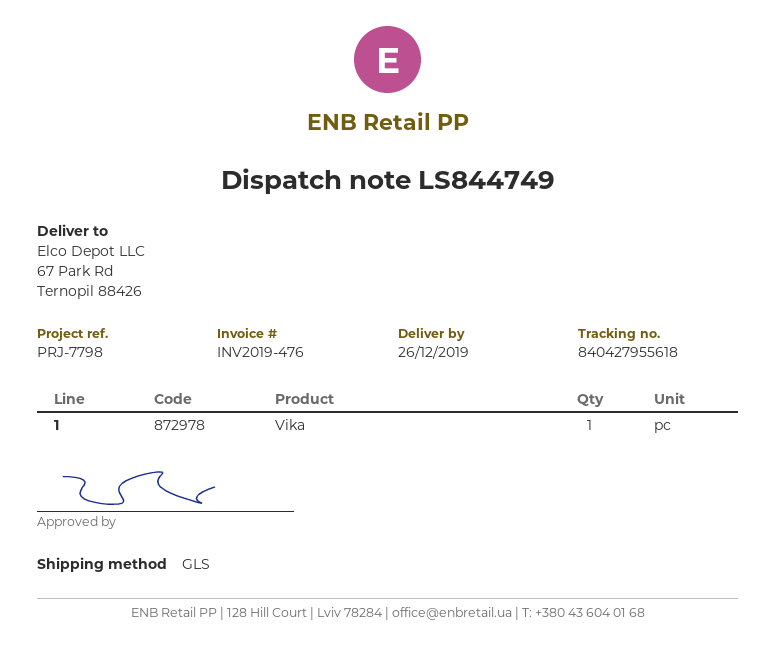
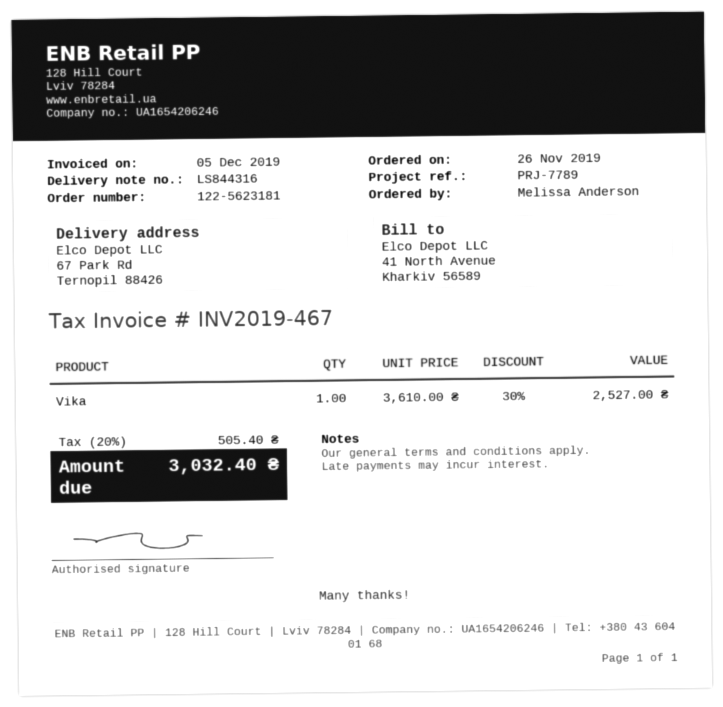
delivery note number: LS844749 -> LS844316
invoice number: INV2019-476 -> INV2019-467
reference: PRJ-7798 -> PRJ-7789

